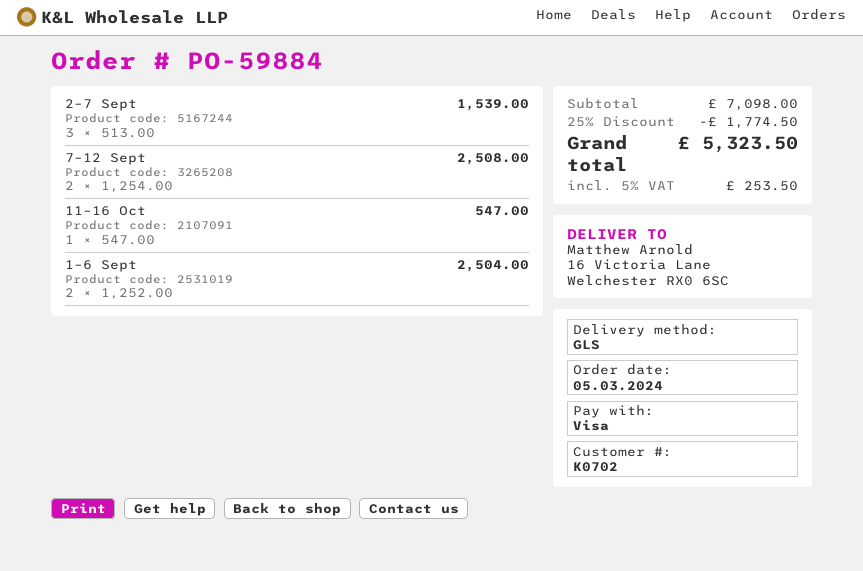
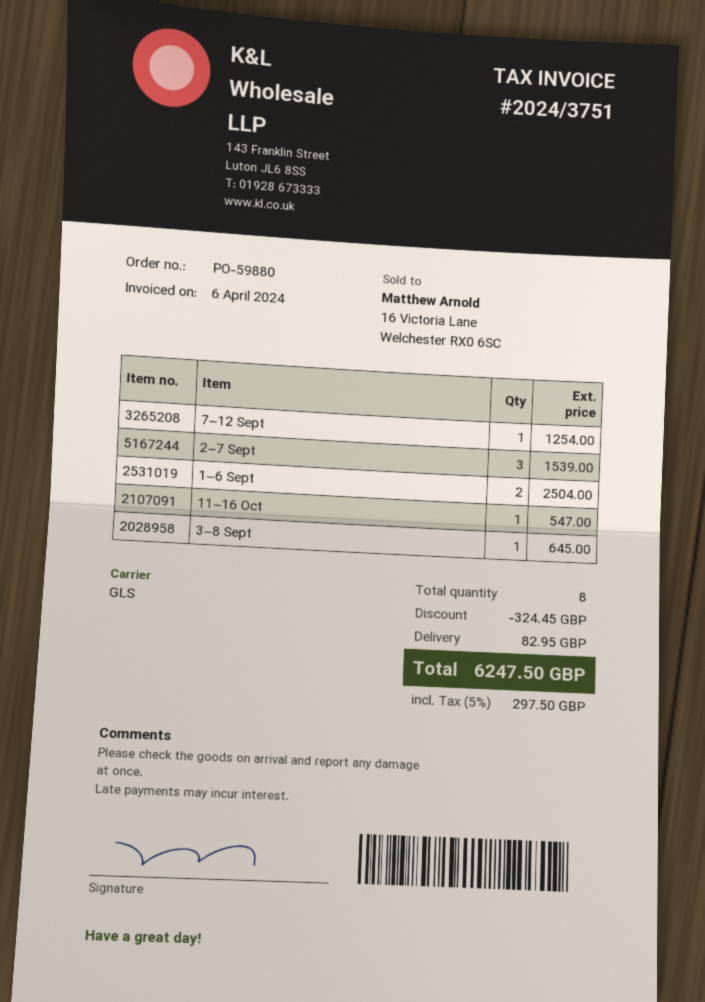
order number: PO-59884 -> PO-59880
7–12 Sept: 2 for 2508.00 -> 1 for 1254.00
3–8 Sept: none -> 1 for 645.00
discount: 1774.50 -> 324.45
shipping: none -> 82.95
tax: 5% = 253.50 -> 5% = 297.50
total: 5323.50 -> 6247.50

